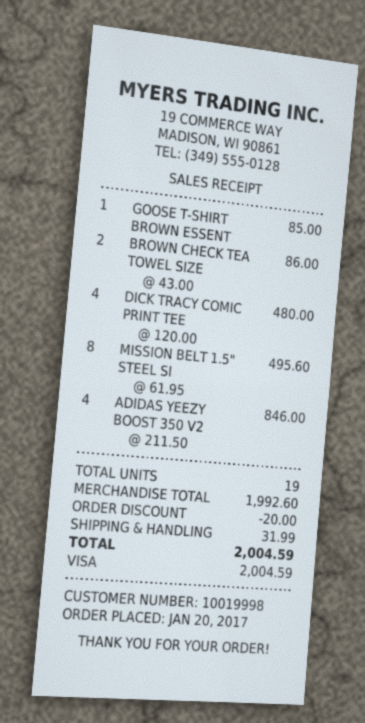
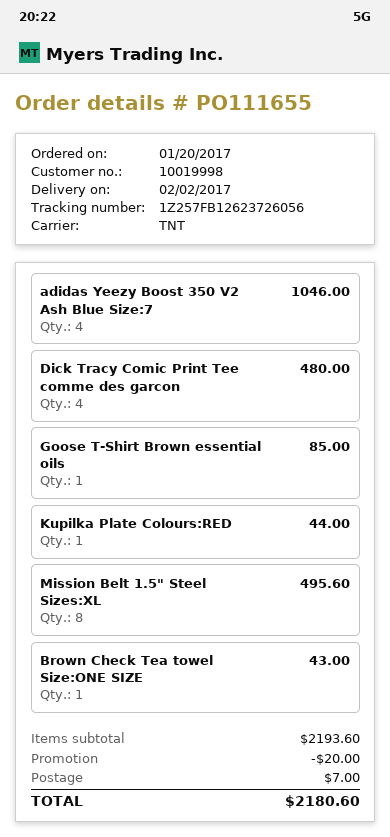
BROWN CHECK TEA TOWEL SIZE: 2 for 86.00 -> 1 for 43.00
ADIDAS YEEZY BOOST 350 V2: 4 for 846.00 -> 4 for 1046.00
Kupilka Plate Colours:RED: none -> 1 for 44.00
subtotal: 1992.60 -> 2193.60
shipping: 31.99 -> 7.00
total: 2004.59 -> 2180.60

